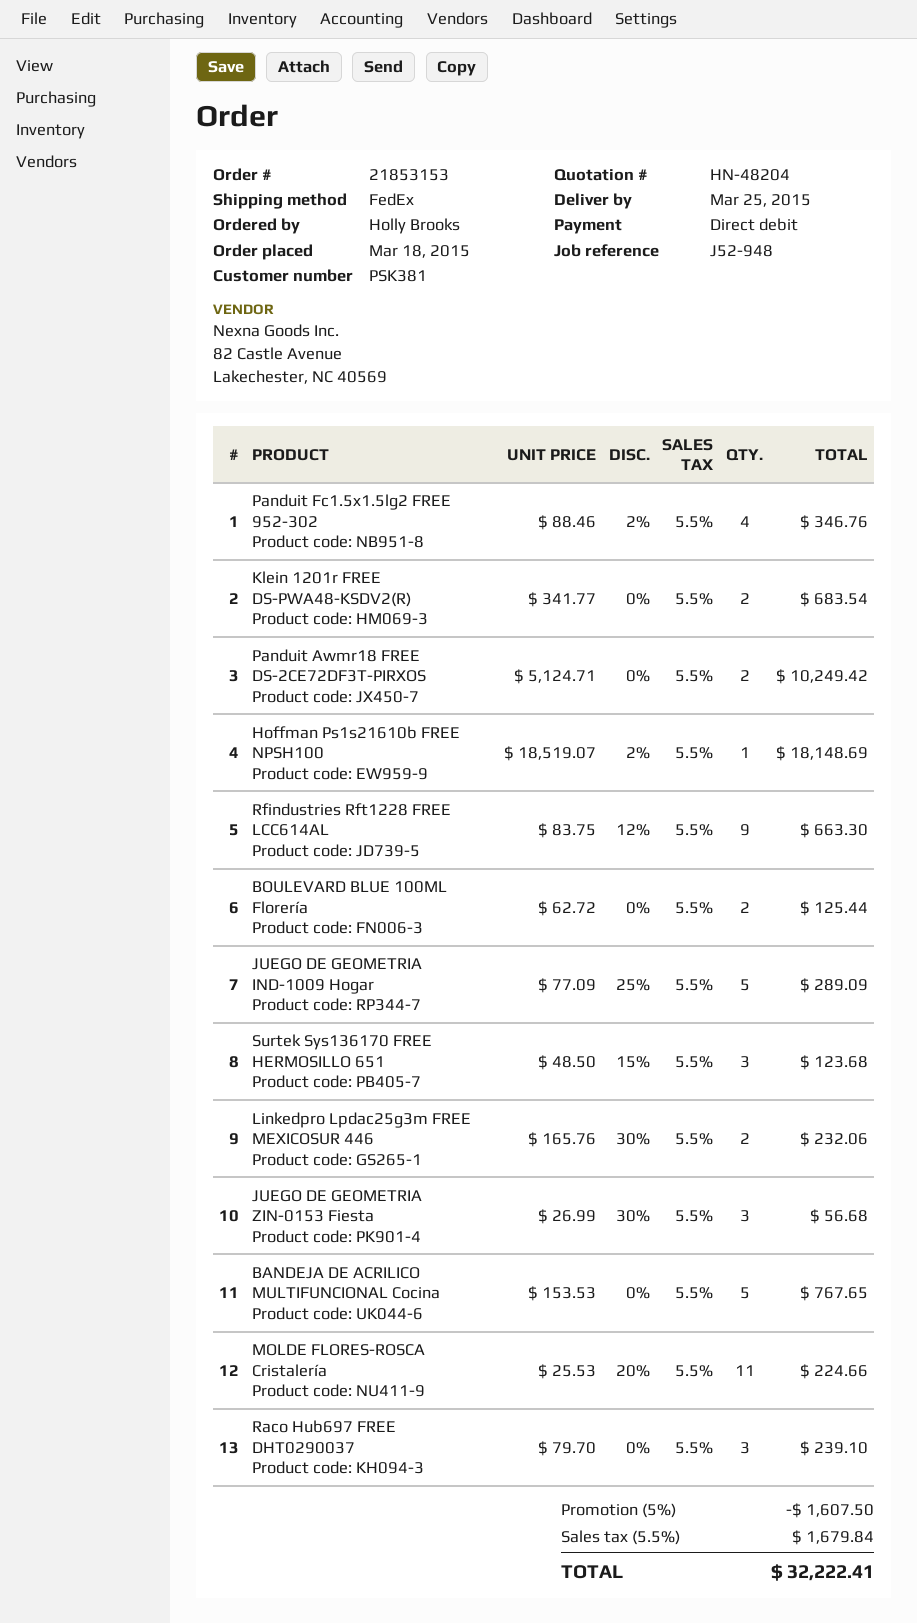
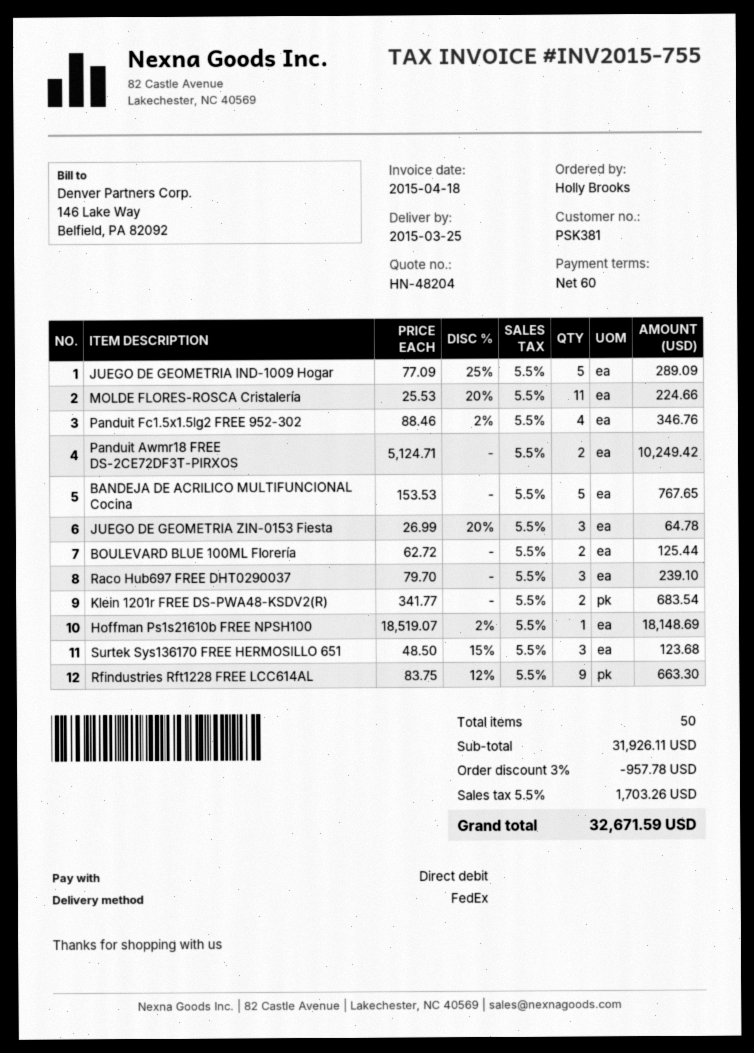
Linkedpro Lpdac25g3m FREE MEXICOSUR 446: 2 x 165.76 - 30% = 232.06 -> none
JUEGO DE GEOMETRIA ZIN-0153 Fiesta: 3 x 26.99 - 30% = 56.68 -> 3 x 26.99 - 20% = 64.78
discount: 5% = 1607.50 -> 3% = 957.78
tax: 5.5% = 1679.84 -> 5.5% = 1703.26
total: 32222.41 -> 32671.59

